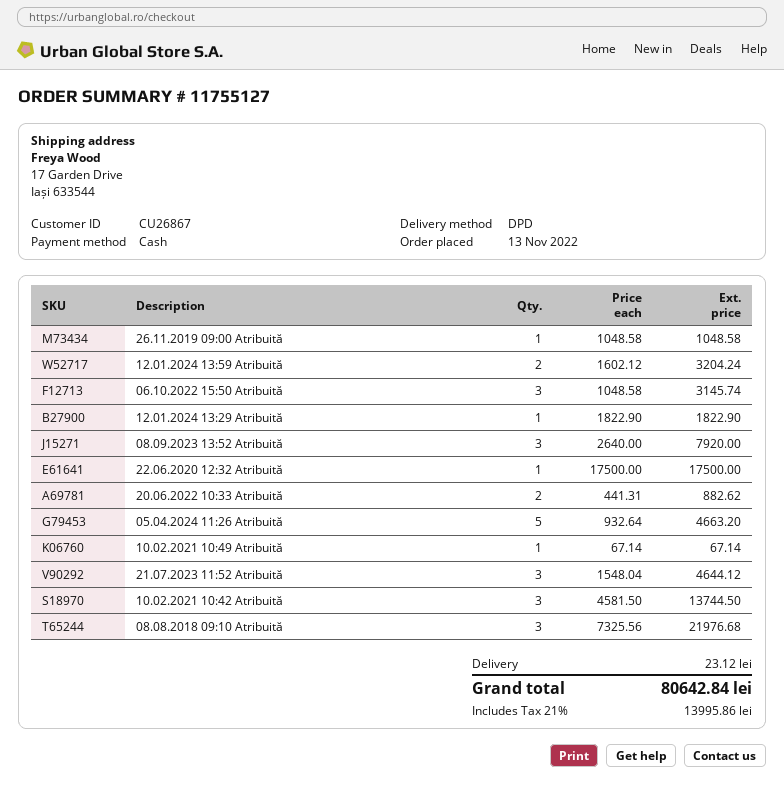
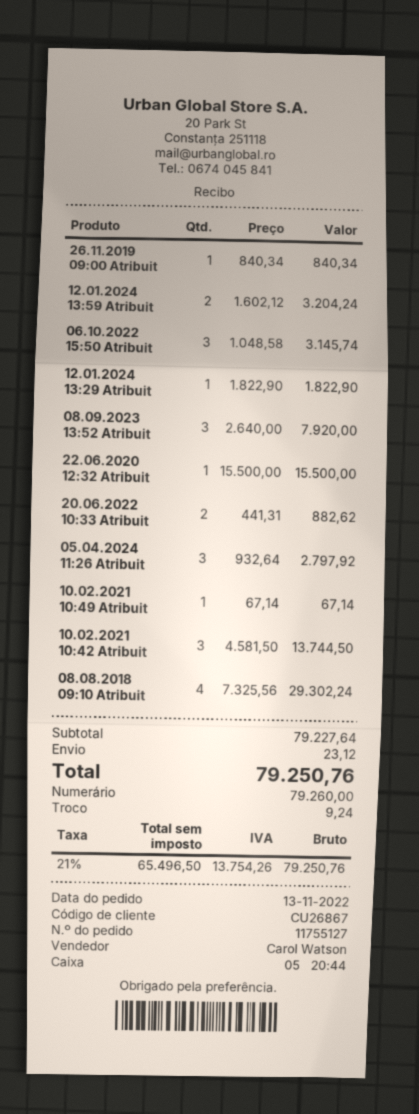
26.11.2019 09:00 Atribuită: 1 x 1048.58 = 1048.58 -> 1 x 840.34 = 840.34
22.06.2020 12:32 Atribuită: 1 x 17500.00 = 17500.00 -> 1 x 15500.00 = 15500.00
05.04.2024 11:26 Atribuită: 5 x 932.64 = 4663.20 -> 3 x 932.64 = 2797.92
21.07.2023 11:52 Atribuită: 3 x 1548.04 = 4644.12 -> none
08.08.2018 09:10 Atribuită: 3 x 7325.56 = 21976.68 -> 4 x 7325.56 = 29302.24
tax: 21% = 13995.86 -> 21% = 13754.26
total: 80642.84 -> 79250.76

